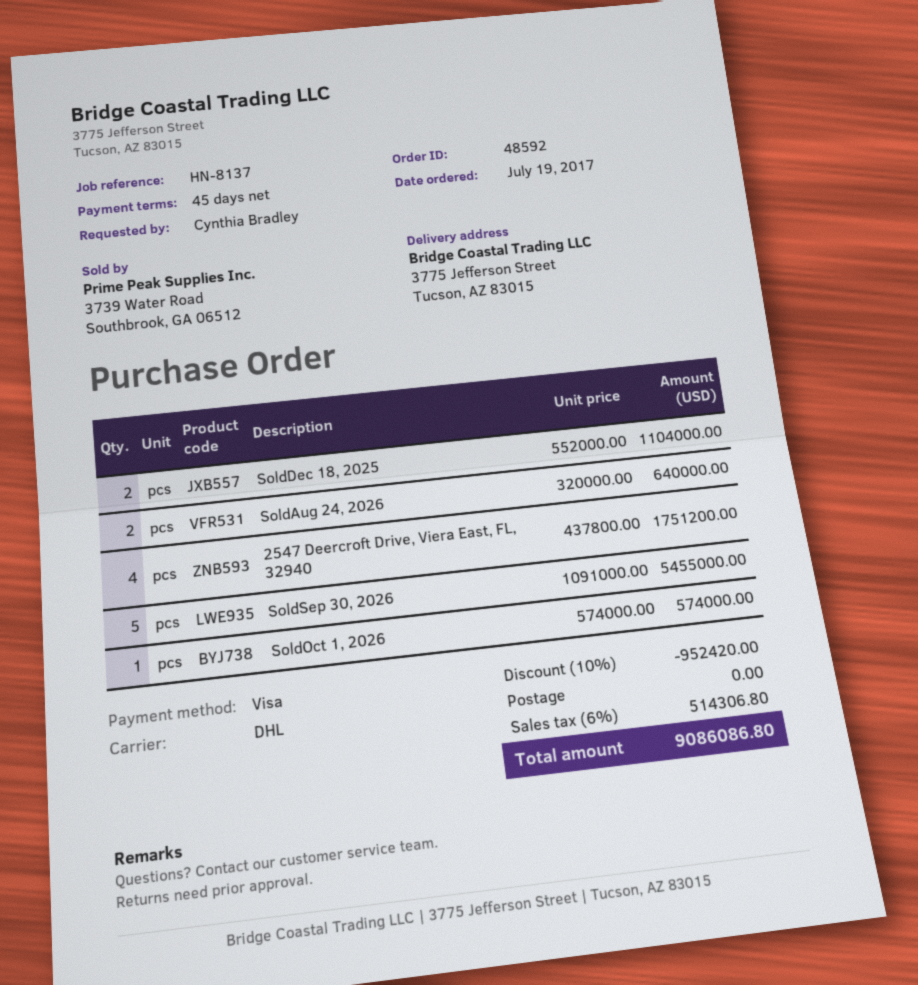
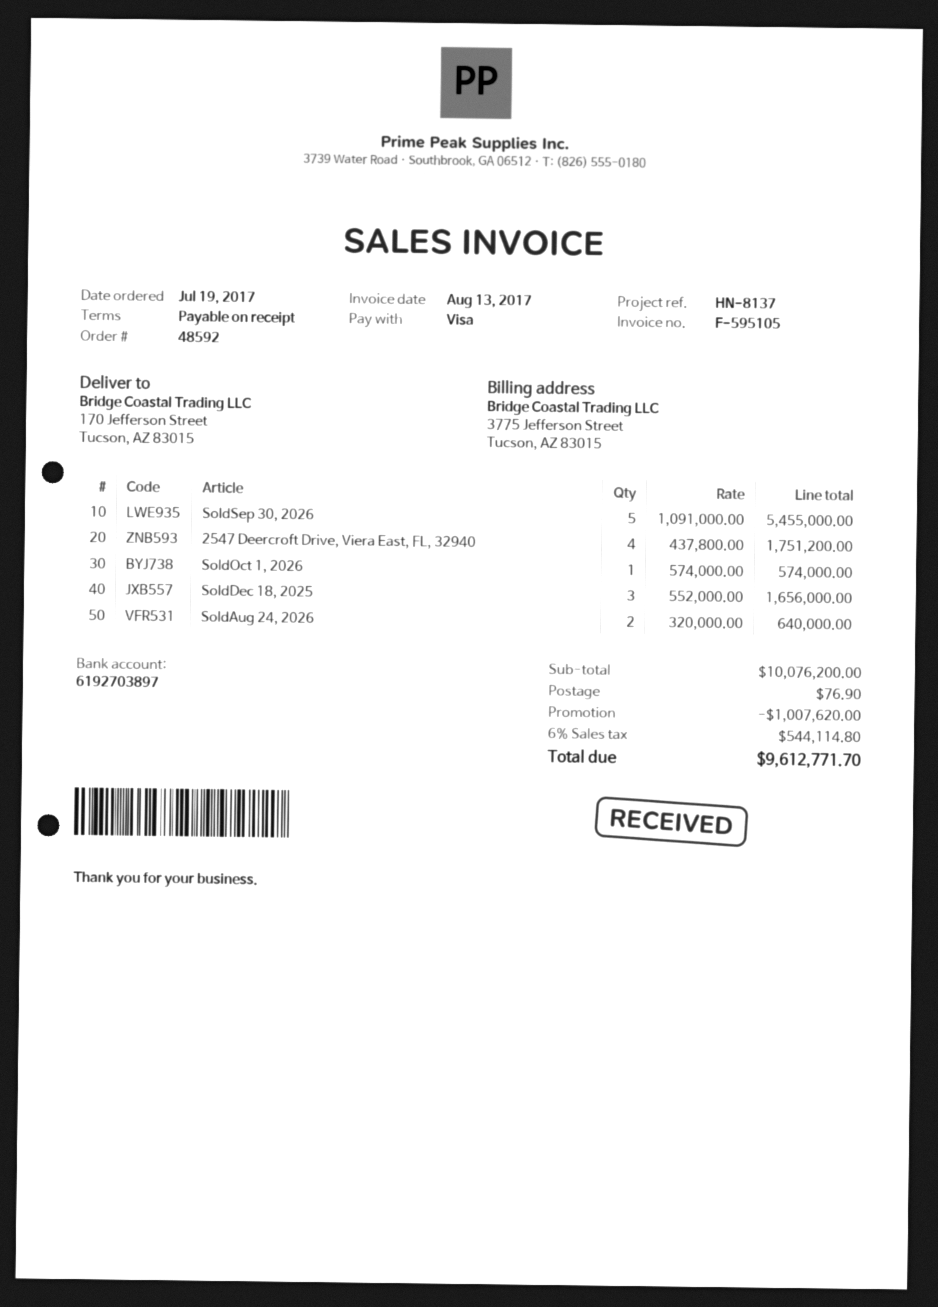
payment terms: 45 days -> on receipt
ship to: 3775 Jefferson Street, Tucson, AZ 83015 -> 170 Jefferson Street, Tucson, AZ 83015
SoldDec 18, 2025: 2 x 552000.00 = 1104000.00 -> 3 x 552000.00 = 1656000.00
discount: 952420.00 -> 1007620.00
shipping: 0.00 -> 76.90
tax: 6% = 514306.80 -> 6% = 544114.80
total: 9086086.80 -> 9612771.70

